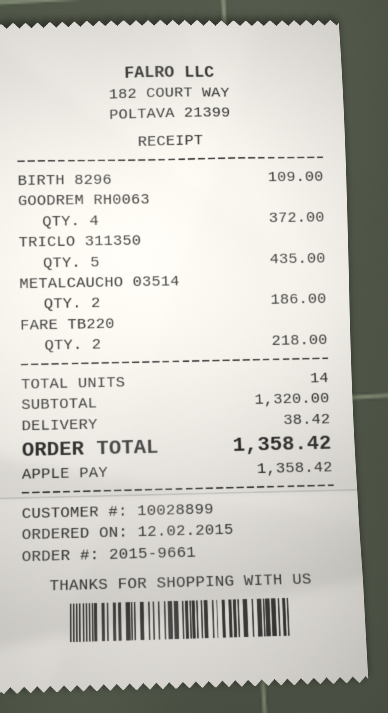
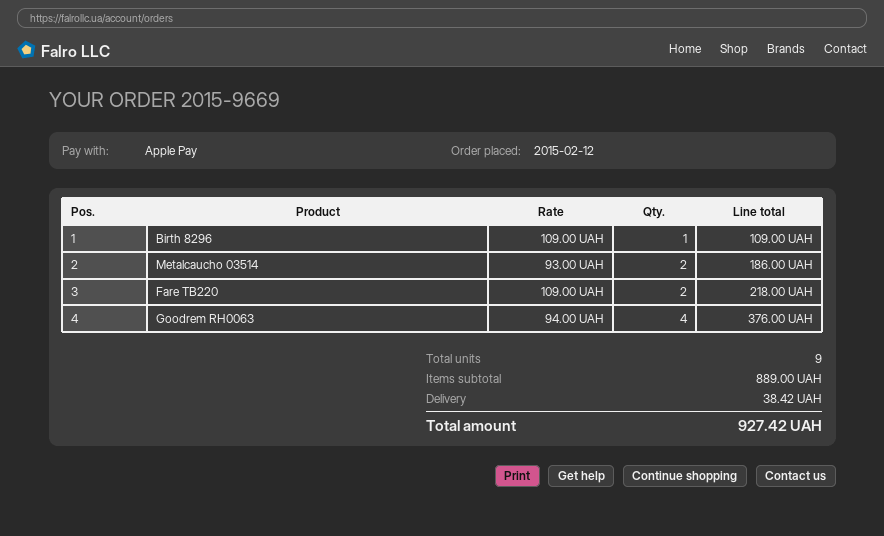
order number: 2015-9661 -> 2015-9669
GOODREM RH0063: 4 for 372.00 -> 4 for 376.00
TRICLO 311350: 5 for 435.00 -> none
total quantity: 14 -> 9
subtotal: 1320.00 -> 889.00
total: 1358.42 -> 927.42

